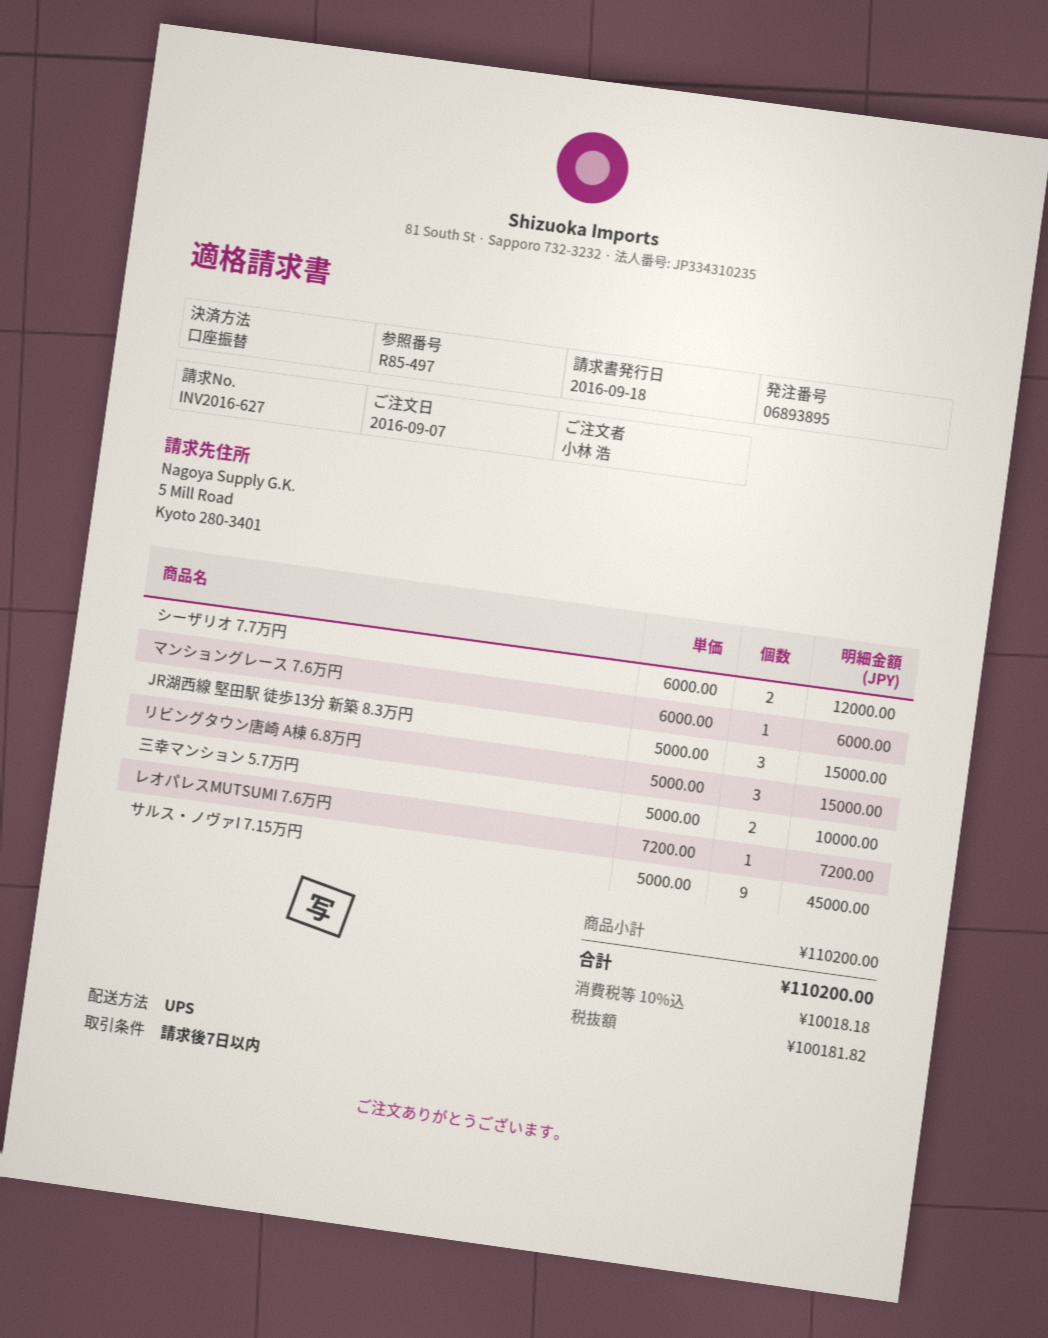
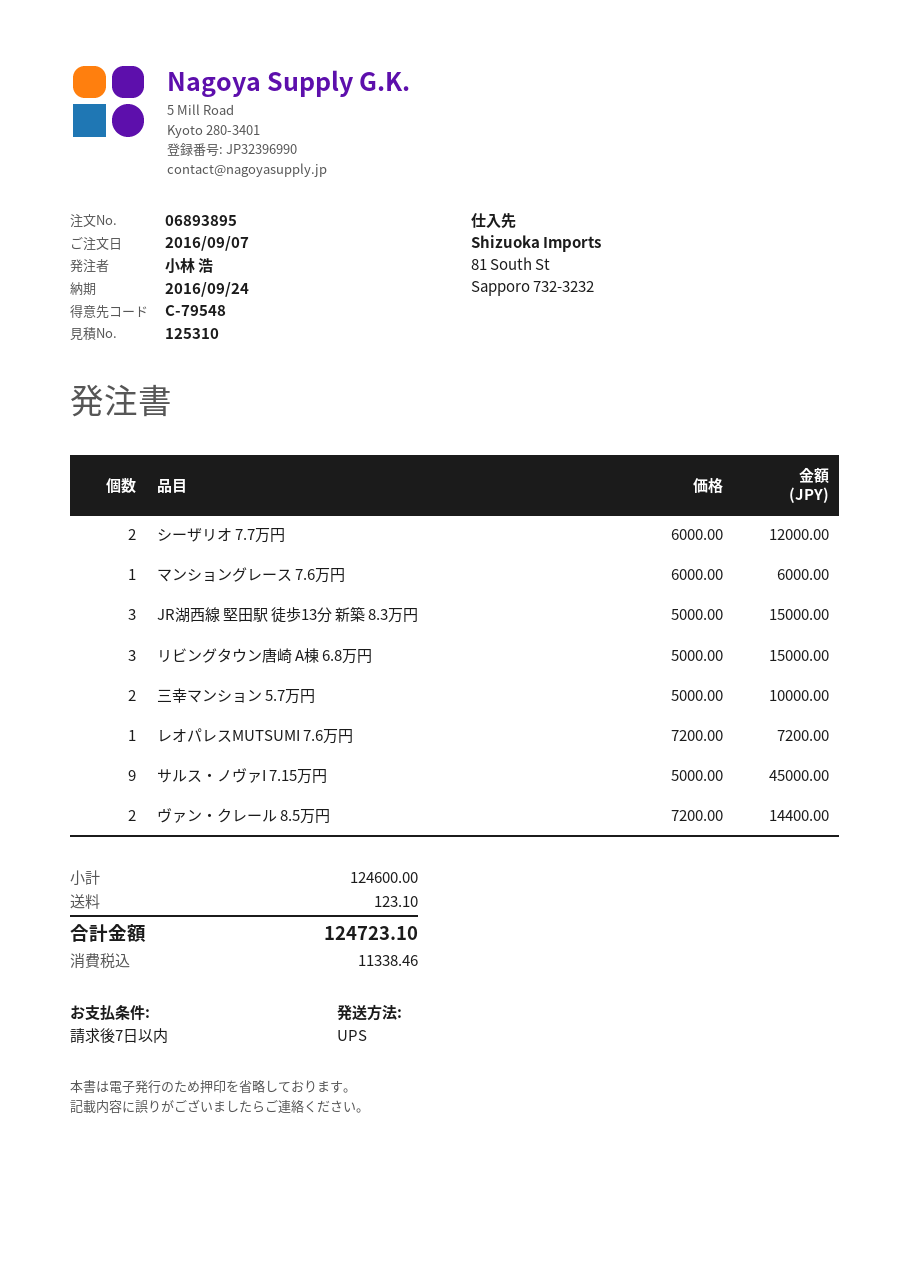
ヴァン・クレール 8.5万円: none -> 2 x 7200.00 = 14400.00
subtotal: 110200.00 -> 124600.00
shipping: none -> 123.10
tax: 10018.18 -> 11338.46
total: 110200.00 -> 124723.10

